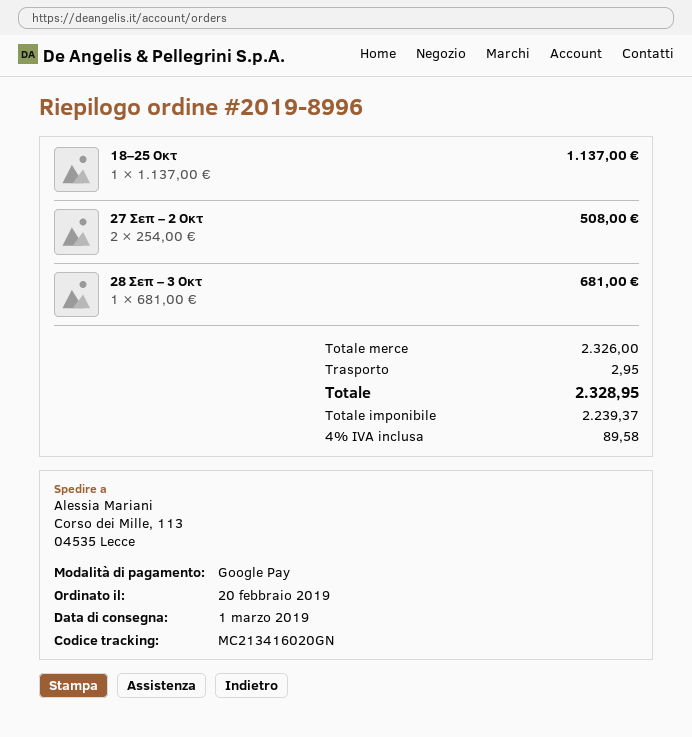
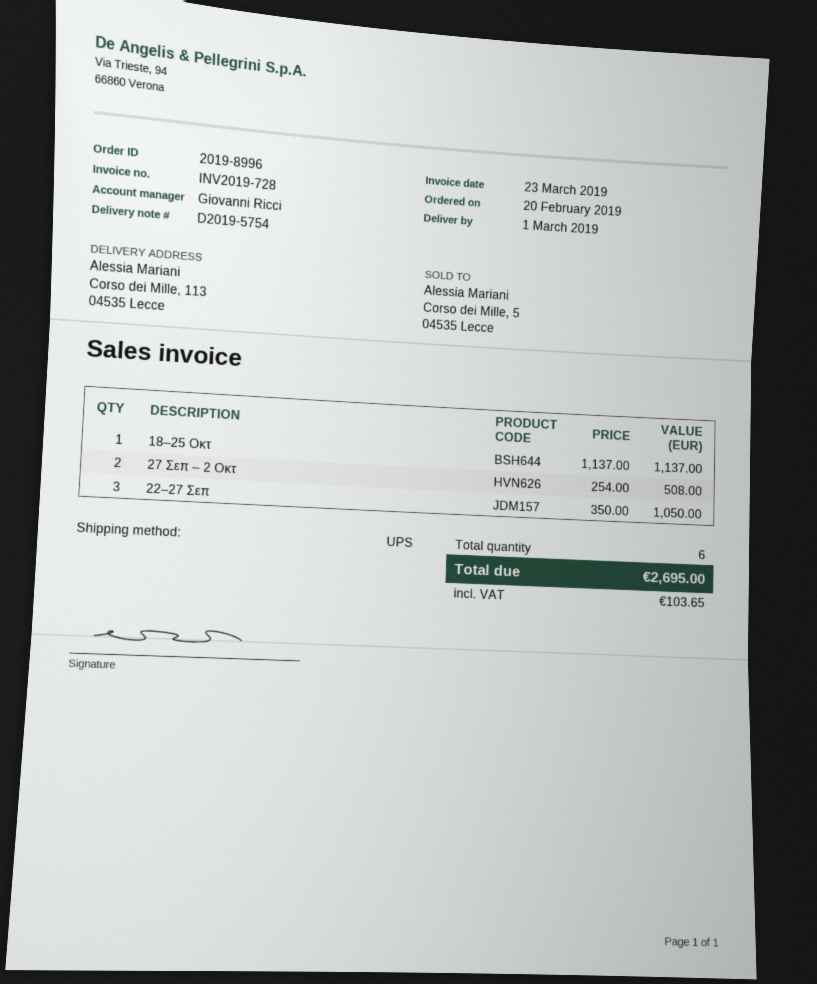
28 Σεπ – 3 Οκτ: 1 x 681.00 = 681.00 -> none
22–27 Σεπ: none -> 3 x 350.00 = 1050.00
shipping: 2.95 -> none
tax: 89.58 -> 103.65
total: 2328.95 -> 2695.00

